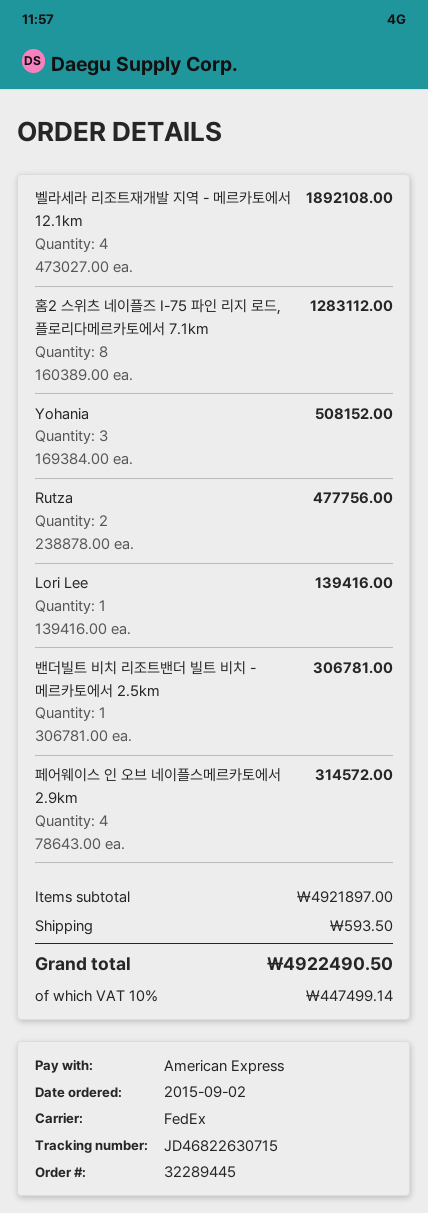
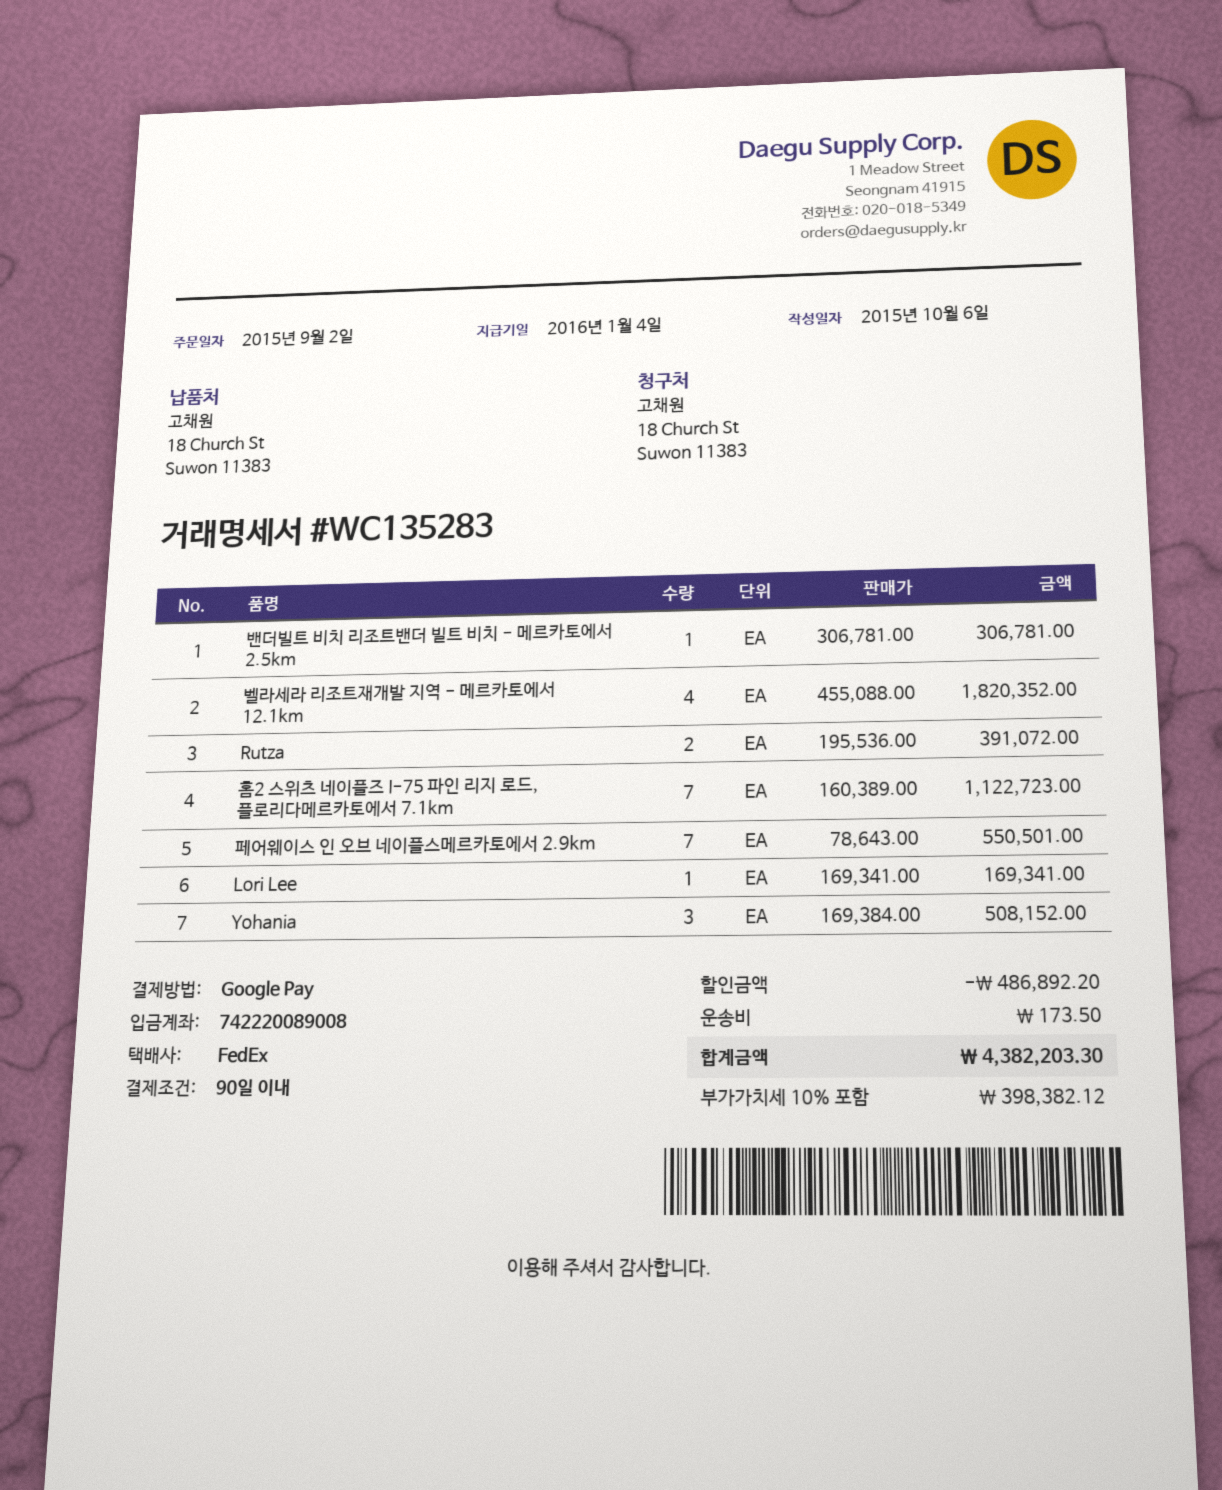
payment method: American Express -> Google Pay
벨라세라 리조트재개발 지역 - 메르카토에서 12.1km: 4 x 473027.00 = 1892108.00 -> 4 x 455088.00 = 1820352.00
홈2 스위츠 네이플즈 I-75 파인 리지 로드, 플로리다메르카토에서 7.1km: 8 x 160389.00 = 1283112.00 -> 7 x 160389.00 = 1122723.00
Rutza: 2 x 238878.00 = 477756.00 -> 2 x 195536.00 = 391072.00
Lori Lee: 1 x 139416.00 = 139416.00 -> 1 x 169341.00 = 169341.00
페어웨이스 인 오브 네이플스메르카토에서 2.9km: 4 x 78643.00 = 314572.00 -> 7 x 78643.00 = 550501.00
discount: none -> 486892.20
shipping: 593.50 -> 173.50
tax: 10% = 447499.14 -> 10% = 398382.12
total: 4922490.50 -> 4382203.30

